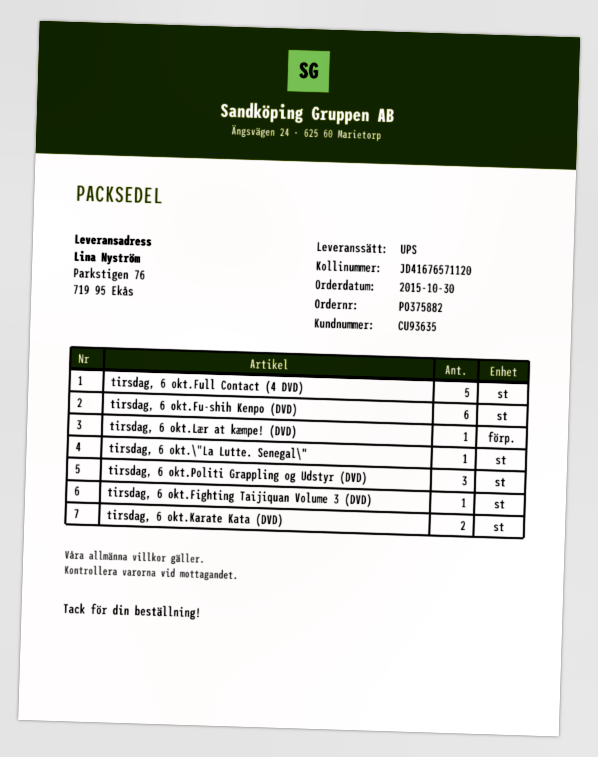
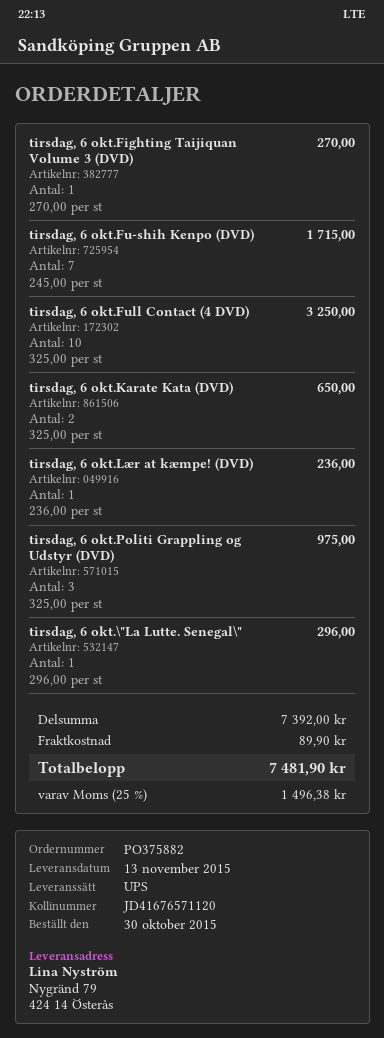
ship to: Parkstigen 76, 719 95 Ekås -> Nygränd 79, 424 14 Österås
tirsdag, 6 okt.Full Contact (4 DVD): 5 -> 10
tirsdag, 6 okt.Fu-shih Kenpo (DVD): 6 -> 7

